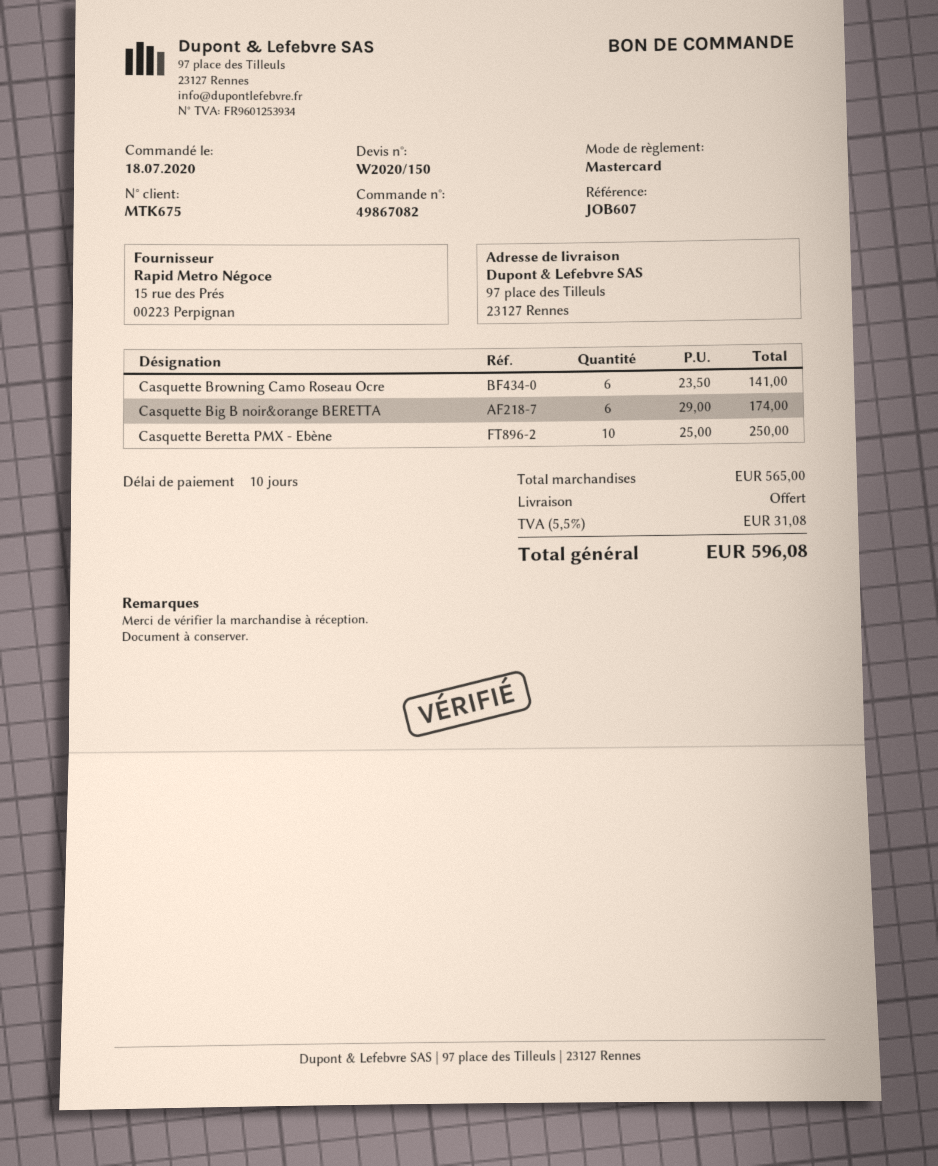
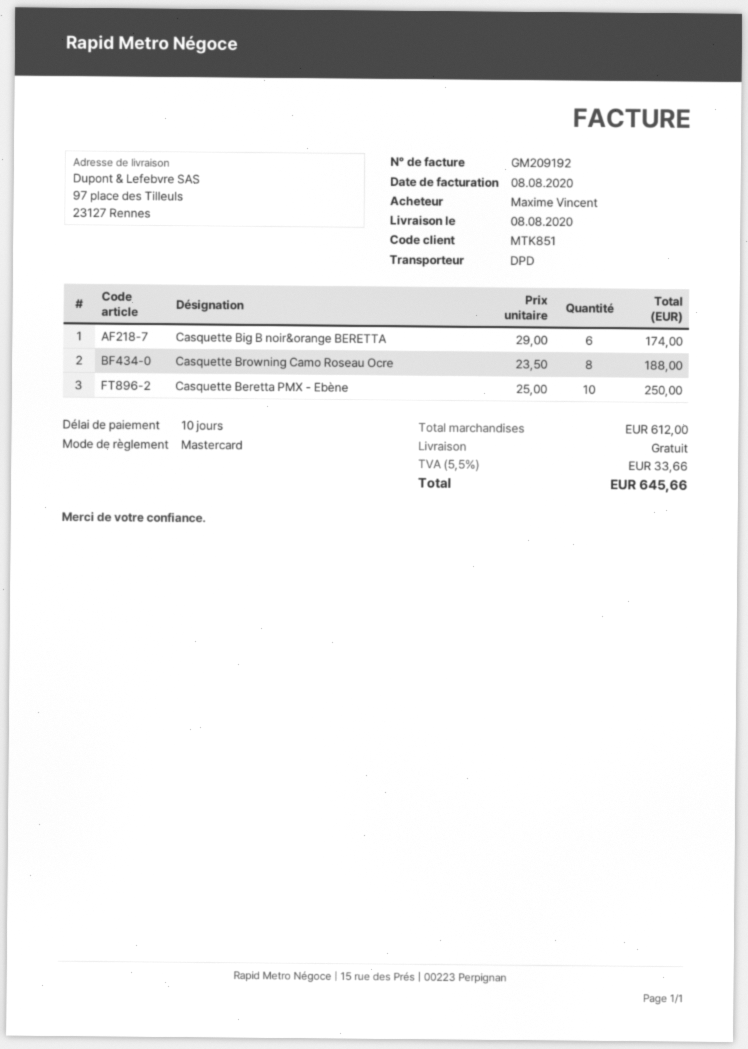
customer number: MTK675 -> MTK851
Casquette Browning Camo Roseau Ocre: 6 x 23.50 = 141.00 -> 8 x 23.50 = 188.00
subtotal: 565.00 -> 612.00
tax: 5.5% = 31.08 -> 5.5% = 33.66
total: 596.08 -> 645.66

